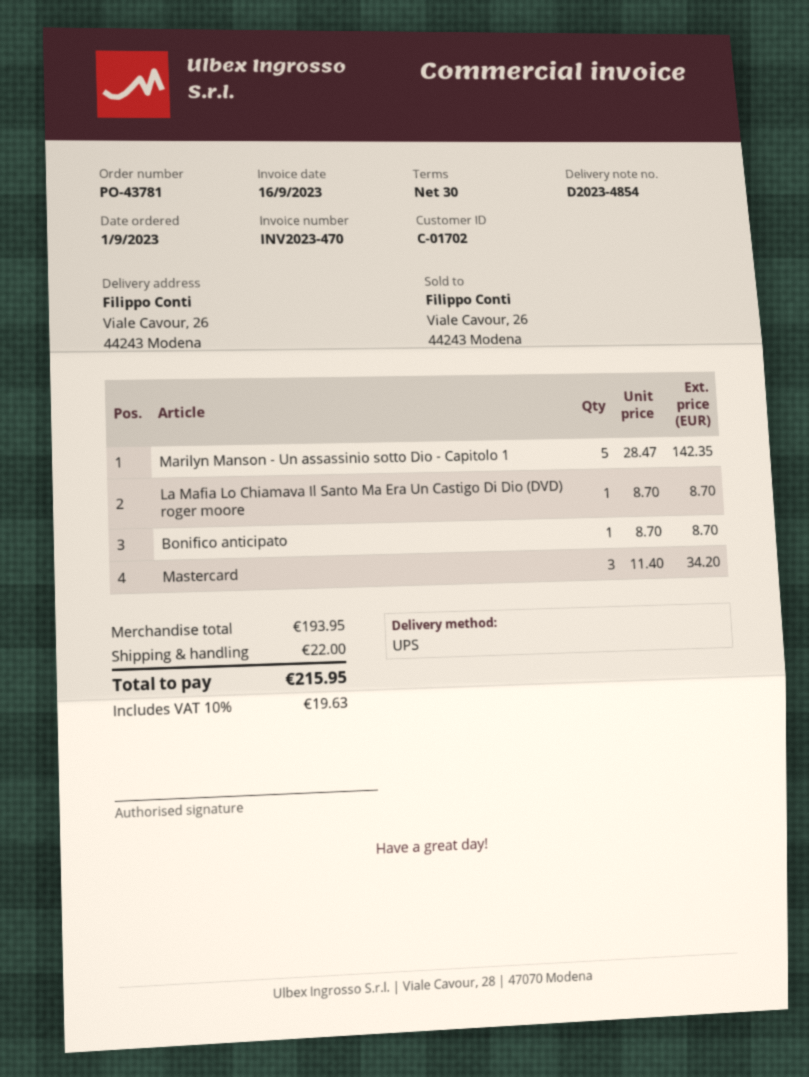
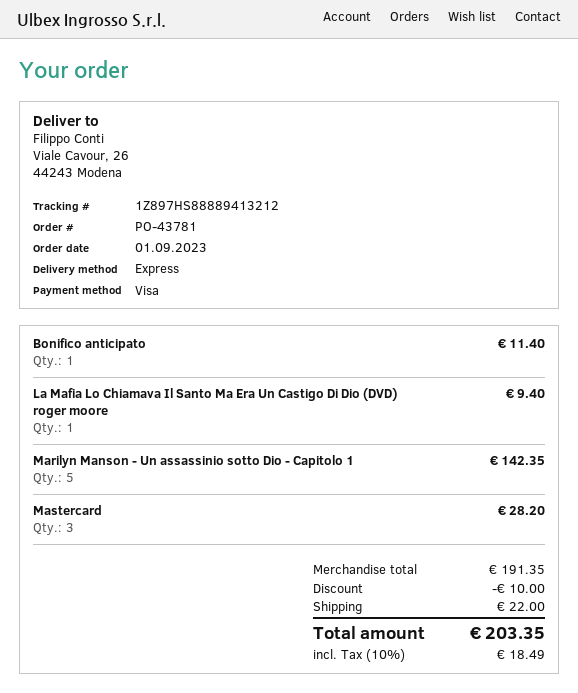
shipping method: UPS -> express
La Mafia Lo Chiamava Il Santo Ma Era Un Castigo Di Dio (DVD) roger moore: 1 for 8.70 -> 1 for 9.40
Bonifico anticipato: 1 for 8.70 -> 1 for 11.40
Mastercard: 3 for 34.20 -> 3 for 28.20
subtotal: 193.95 -> 191.35
discount: none -> 10.00
tax: 10% = 19.63 -> 10% = 18.49
total: 215.95 -> 203.35

